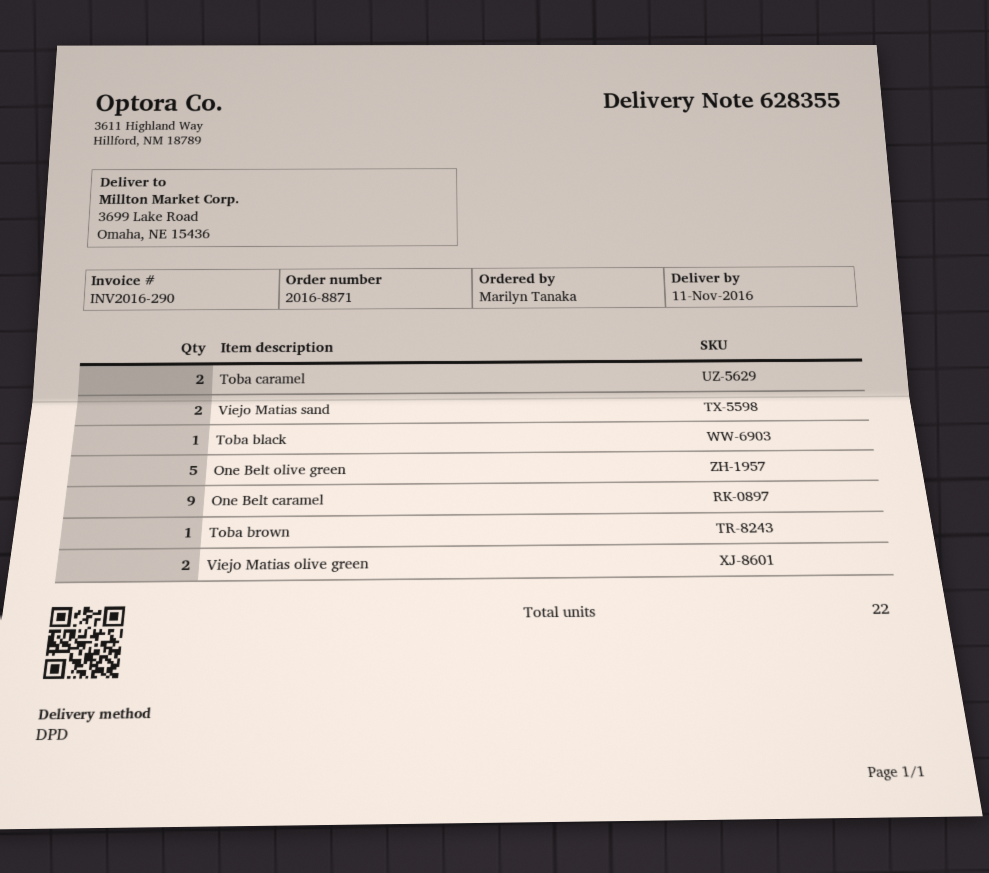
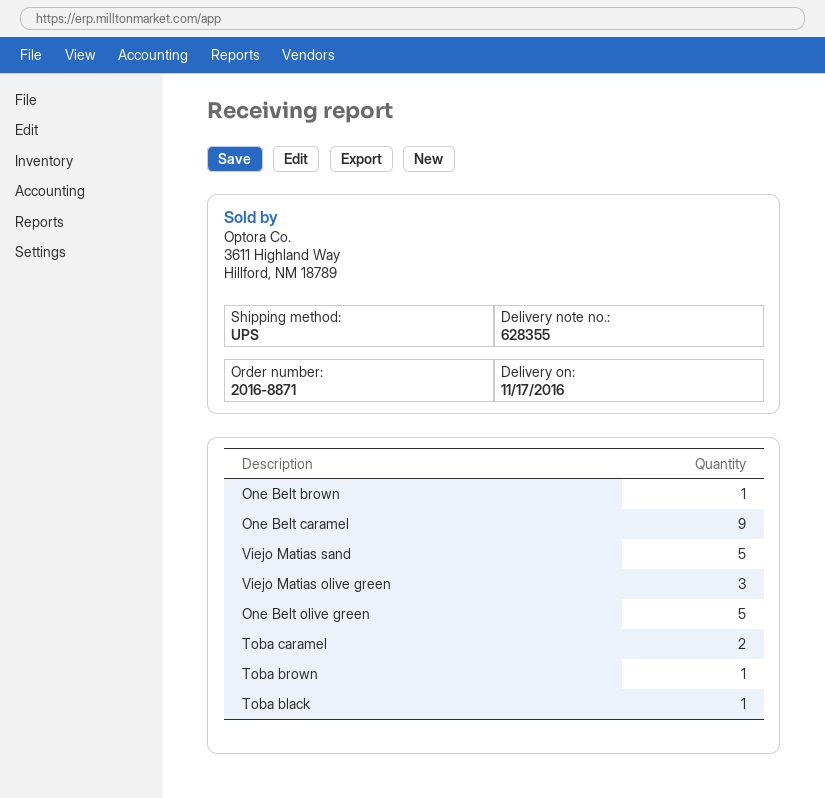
delivery date: 2016-11-11 -> 2016-11-17
shipping method: DPD -> UPS
Viejo Matias sand: 2 -> 5
Viejo Matias olive green: 2 -> 3
One Belt brown: none -> 1

